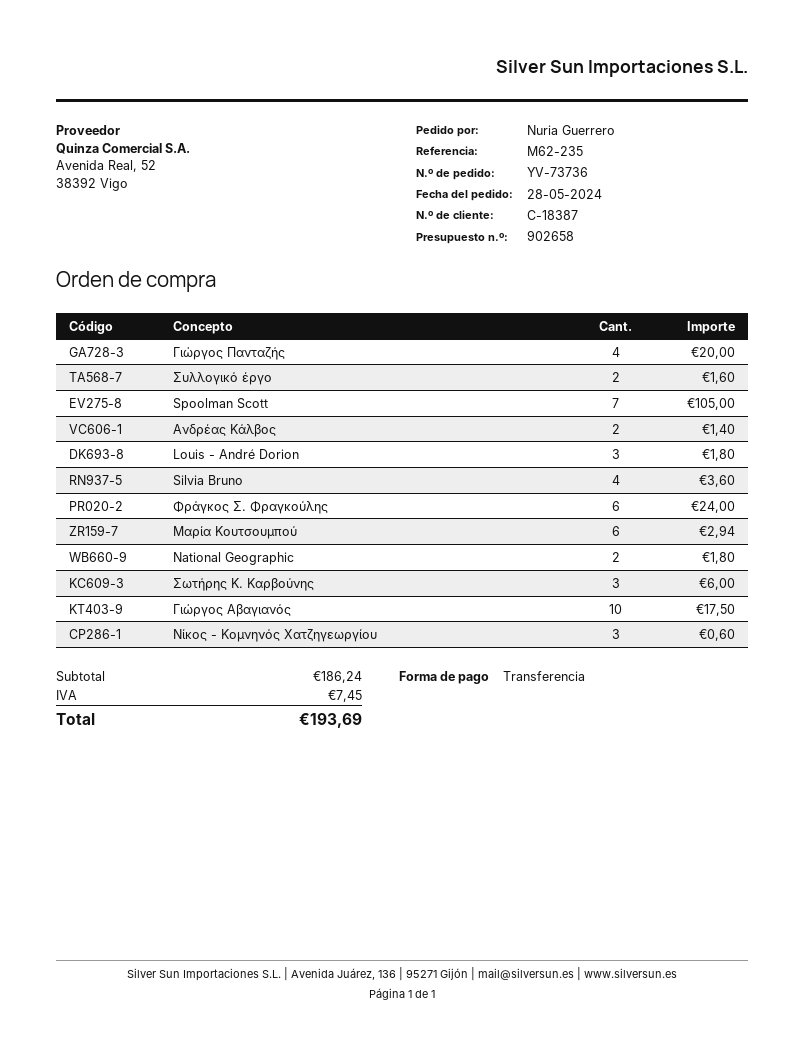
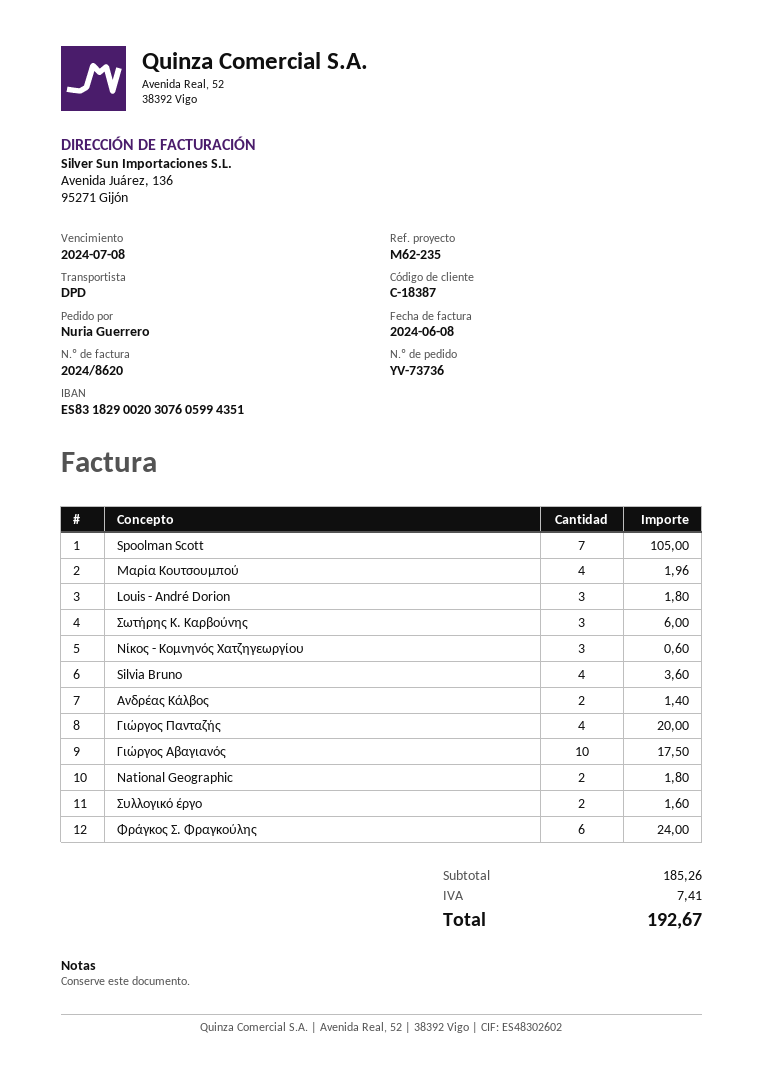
Μαρία Κουτσουμπού: 6 for 2.94 -> 4 for 1.96
subtotal: 186.24 -> 185.26
tax: 7.45 -> 7.41
total: 193.69 -> 192.67

